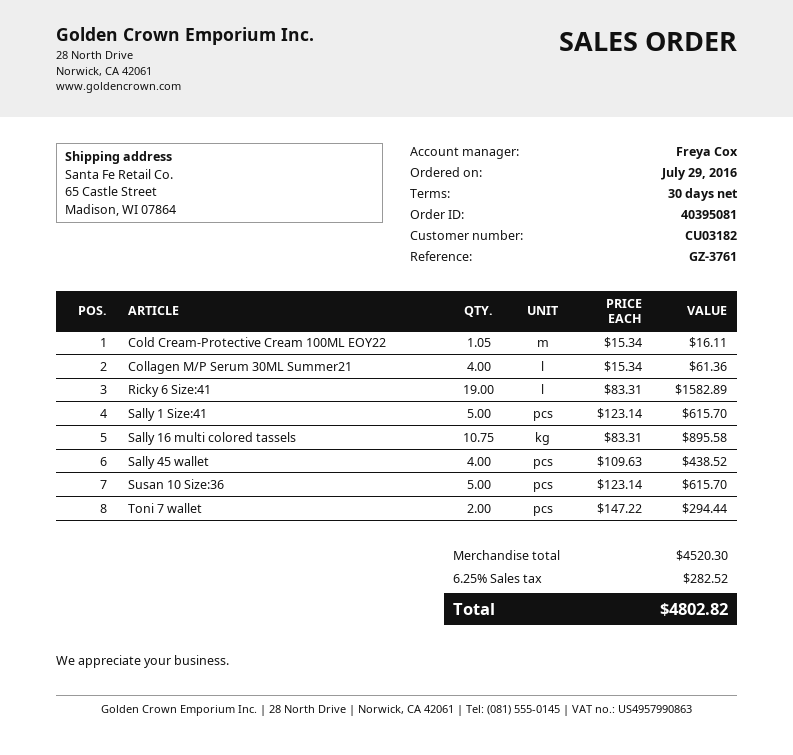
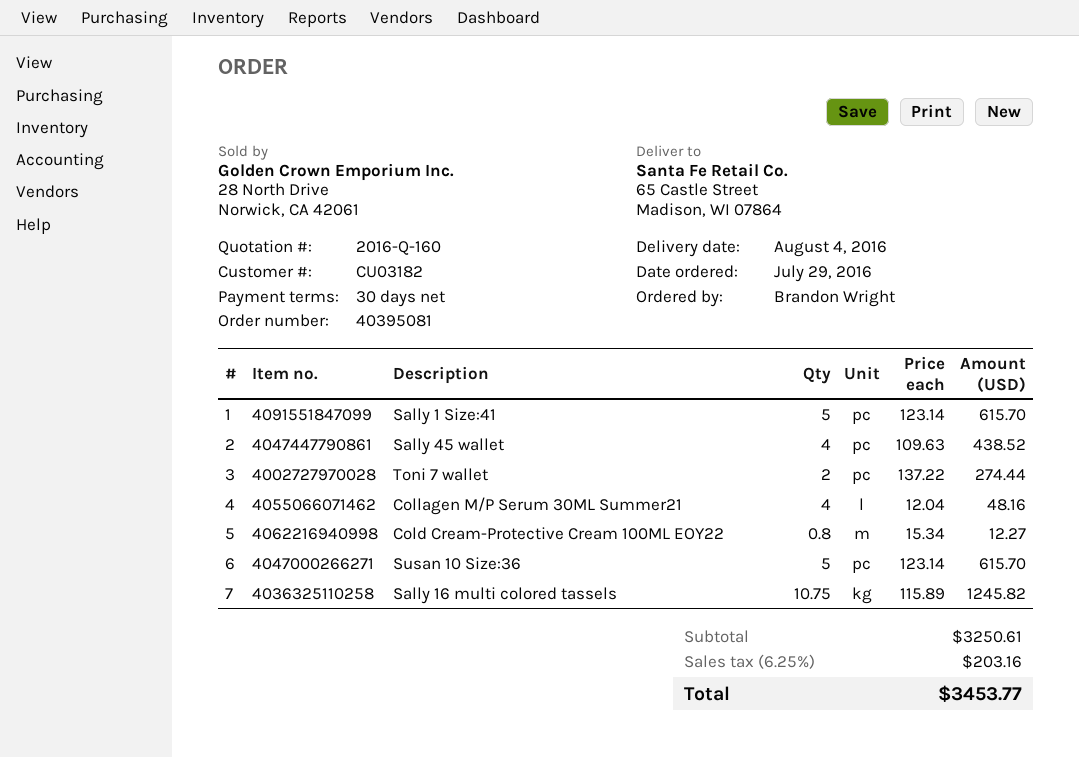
Cold Cream-Protective Cream 100ML EOY22: 1.05 x 15.34 = 16.11 -> 0.8 x 15.34 = 12.27
Collagen M/P Serum 30ML Summer21: 4 x 15.34 = 61.36 -> 4 x 12.04 = 48.16
Ricky 6 Size:41: 19 x 83.31 = 1582.89 -> none
Sally 16 multi colored tassels: 10.75 x 83.31 = 895.58 -> 10.75 x 115.89 = 1245.82
Toni 7 wallet: 2 x 147.22 = 294.44 -> 2 x 137.22 = 274.44
subtotal: 4520.30 -> 3250.61
tax: 6.25% = 282.52 -> 6.25% = 203.16
total: 4802.82 -> 3453.77

